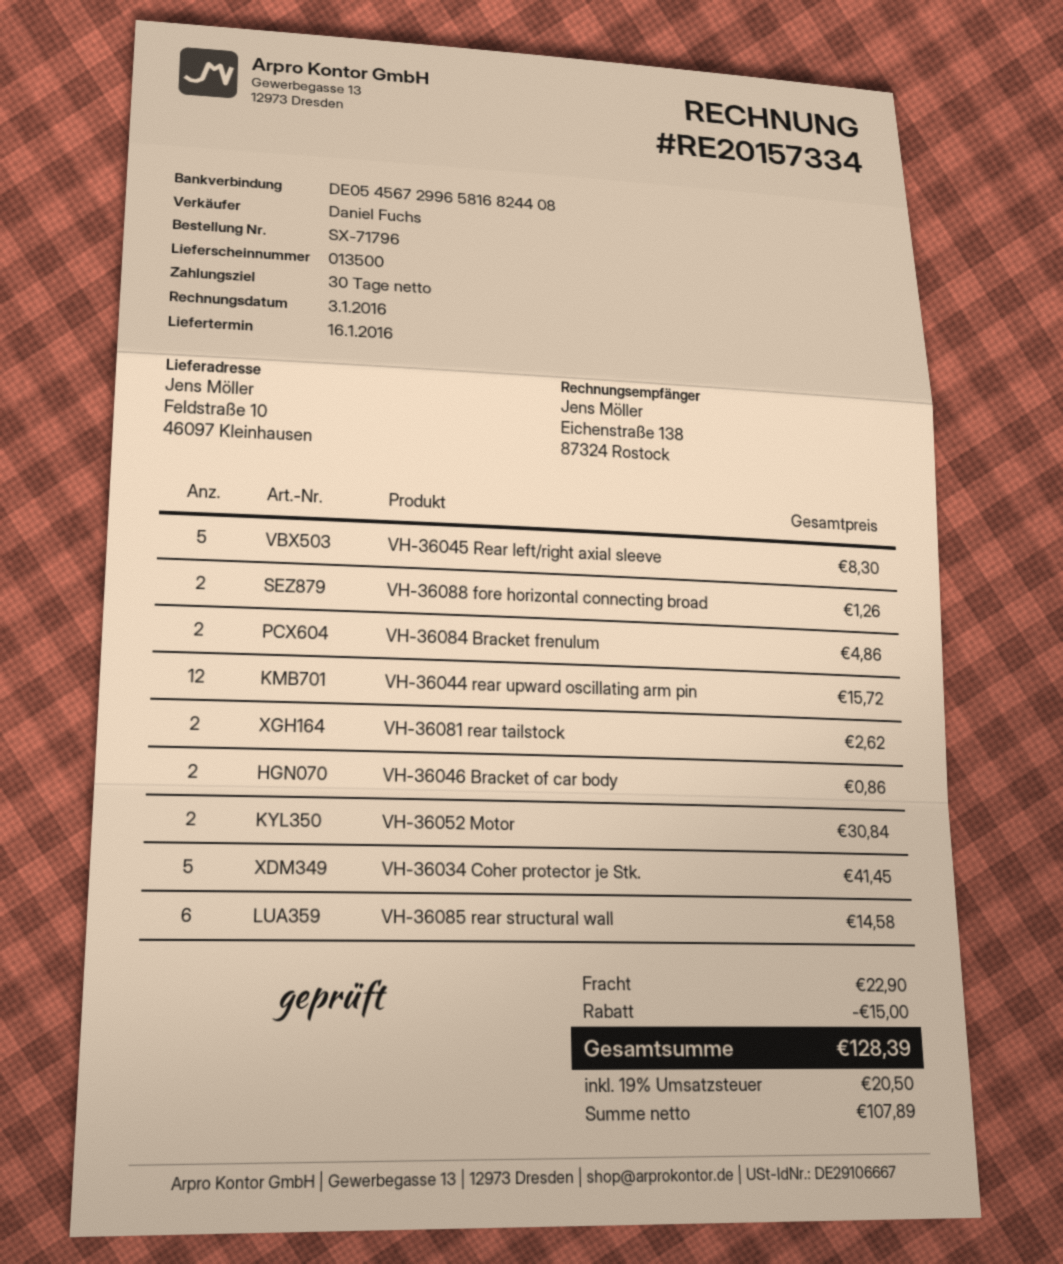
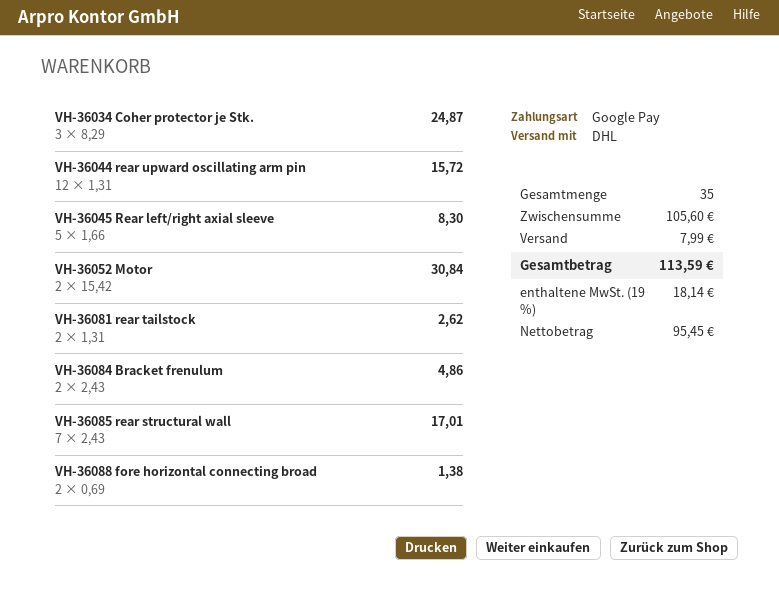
VH-36088 fore horizontal connecting broad: 2 for 1.26 -> 2 for 1.38
VH-36046 Bracket of car body: 2 for 0.86 -> none
VH-36034 Coher protector je Stk.: 5 for 41.45 -> 3 for 24.87
VH-36085 rear structural wall: 6 for 14.58 -> 7 for 17.01
discount: 15.00 -> none
shipping: 22.90 -> 7.99
net: 107.89 -> 95.45
tax: 19% = 20.50 -> 19% = 18.14
total: 128.39 -> 113.59

